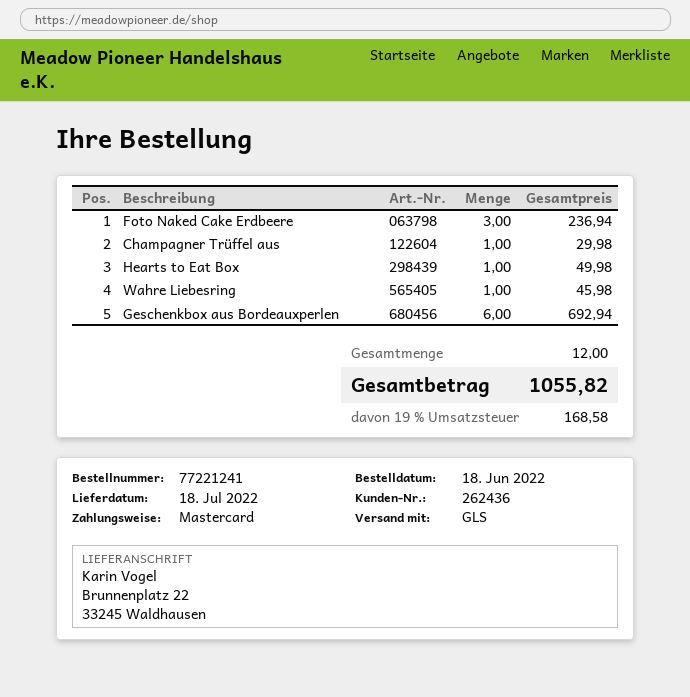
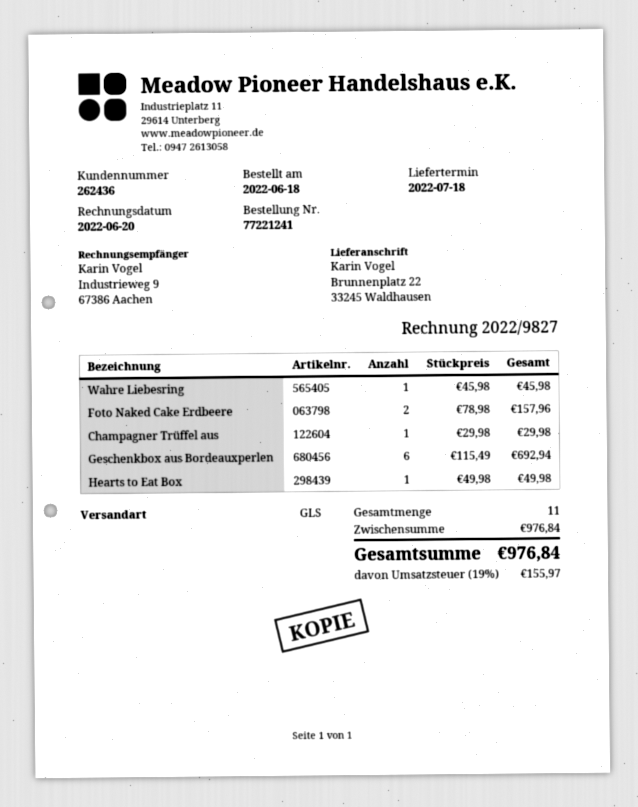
Foto Naked Cake Erdbeere: 3 for 236.94 -> 2 for 157.96
total quantity: 12 -> 11
tax: 19% = 168.58 -> 19% = 155.97
total: 1055.82 -> 976.84

